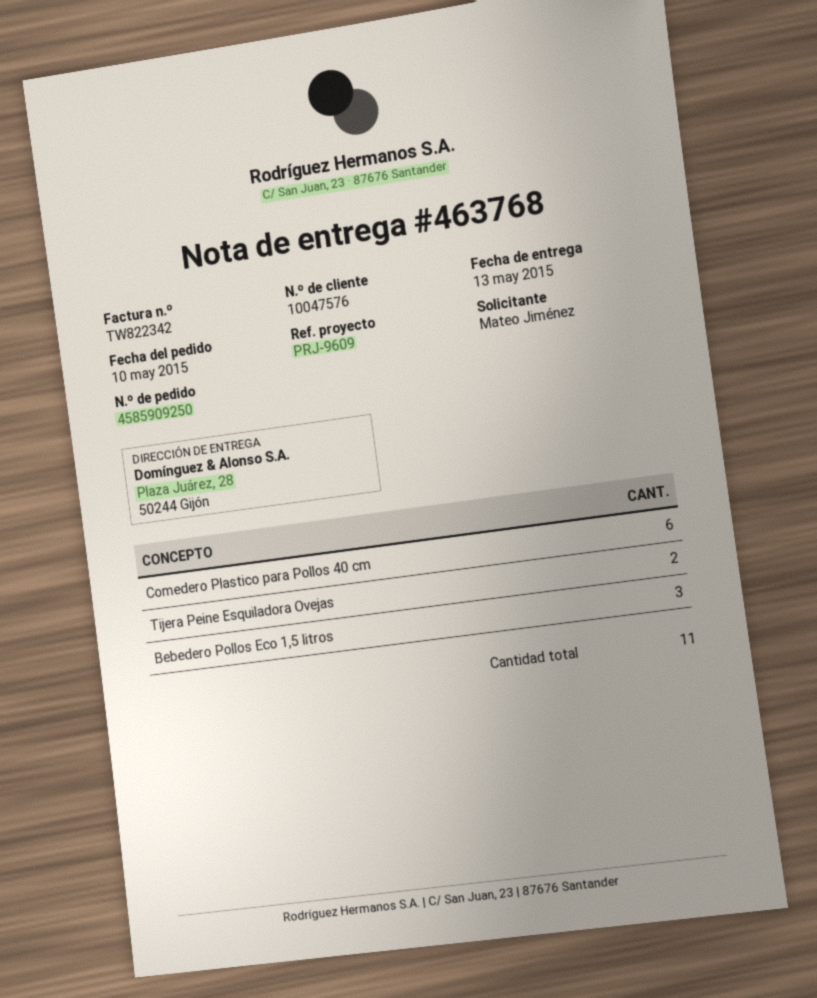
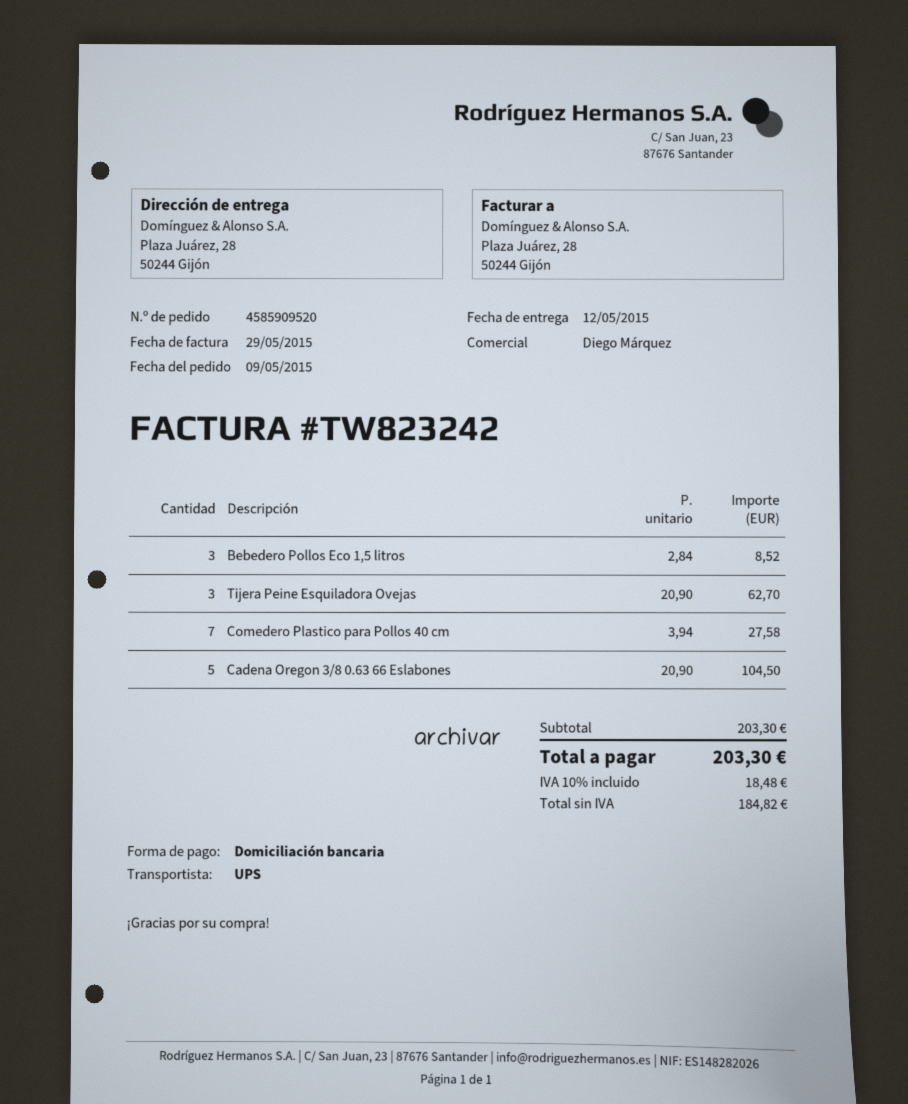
order number: 4585909250 -> 4585909520
order date: 2015-05-10 -> 2015-05-09
delivery date: 2015-05-13 -> 2015-05-12
invoice number: TW822342 -> TW823242
Comedero Plastico para Pollos 40 cm: 6 -> 7
Tijera Peine Esquiladora Ovejas: 2 -> 3
Cadena Oregon 3/8 0.63 66 Eslabones: none -> 5

